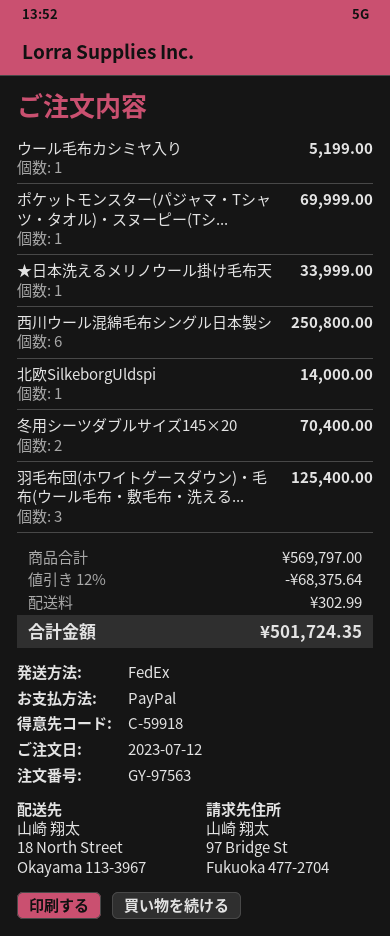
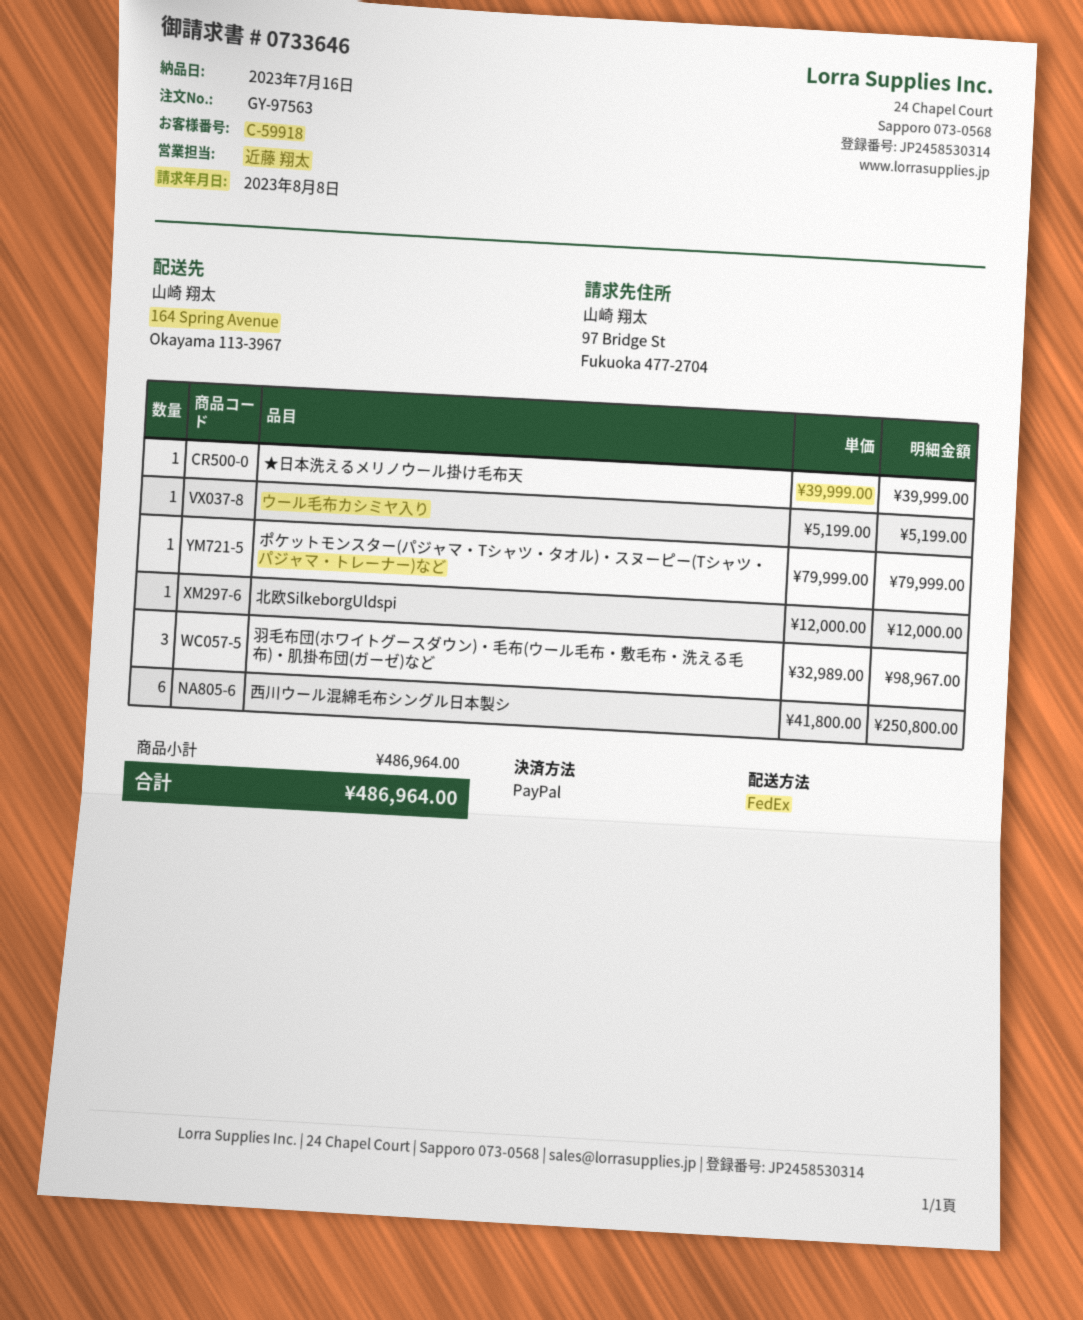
ship to: 18 North Street, Okayama 113-3967 -> 164 Spring Avenue, Okayama 113-3967
ポケットモンスター(パジャマ・Tシャツ・タオル)・スヌーピー(Tシ...: 1 for 69999.00 -> 1 for 79999.00
★日本洗えるメリノウール掛け毛布天: 1 for 33999.00 -> 1 for 39999.00
北欧SilkeborgUldspi: 1 for 14000.00 -> 1 for 12000.00
冬用シーツダブルサイズ145×20: 2 for 70400.00 -> none
羽毛布団(ホワイトグースダウン)・毛布(ウール毛布・敷毛布・洗える...: 3 for 125400.00 -> 3 for 98967.00
subtotal: 569797.00 -> 486964.00
discount: 12% = 68375.64 -> none
shipping: 302.99 -> none
total: 501724.35 -> 486964.00

